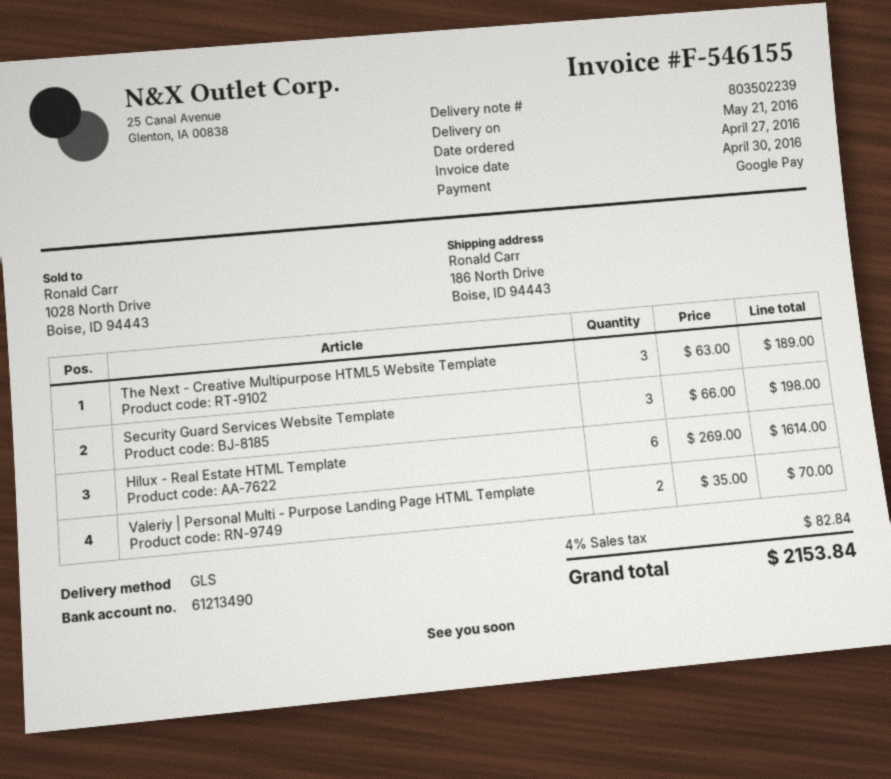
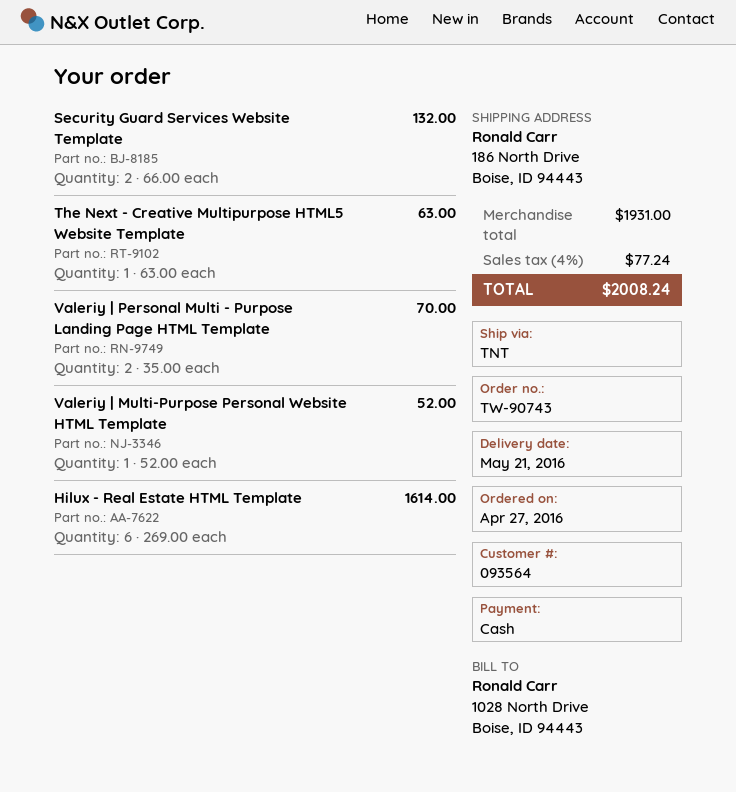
payment method: Google Pay -> cash
shipping method: GLS -> TNT
The Next - Creative Multipurpose HTML5 Website Template: 3 x 63.00 = 189.00 -> 1 x 63.00 = 63.00
Security Guard Services Website Template: 3 x 66.00 = 198.00 -> 2 x 66.00 = 132.00
Valeriy | Multi-Purpose Personal Website HTML Template: none -> 1 x 52.00 = 52.00
tax: 4% = 82.84 -> 4% = 77.24
total: 2153.84 -> 2008.24

